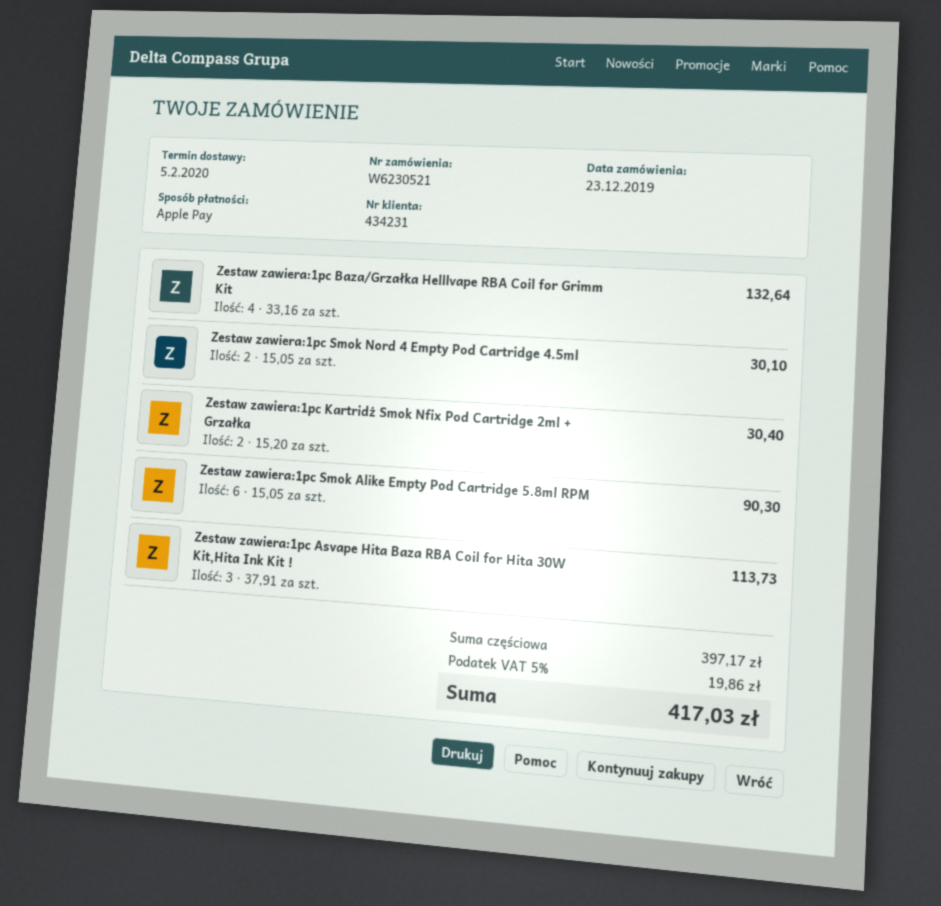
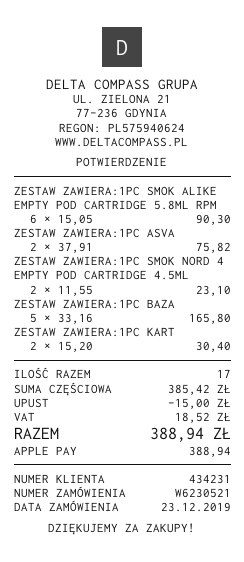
Zestaw zawiera:1pc Baza/Grzałka Helllvape RBA Coil for Grimm Kit: 4 x 33.16 = 132.64 -> 5 x 33.16 = 165.80
Zestaw zawiera:1pc Smok Nord 4 Empty Pod Cartridge 4.5ml: 2 x 15.05 = 30.10 -> 2 x 11.55 = 23.10
Zestaw zawiera:1pc Asvape Hita Baza RBA Coil for Hita 30W Kit,Hita Ink Kit !: 3 x 37.91 = 113.73 -> 2 x 37.91 = 75.82
subtotal: 397.17 -> 385.42
discount: none -> 15.00
tax: 19.86 -> 18.52
total: 417.03 -> 388.94

